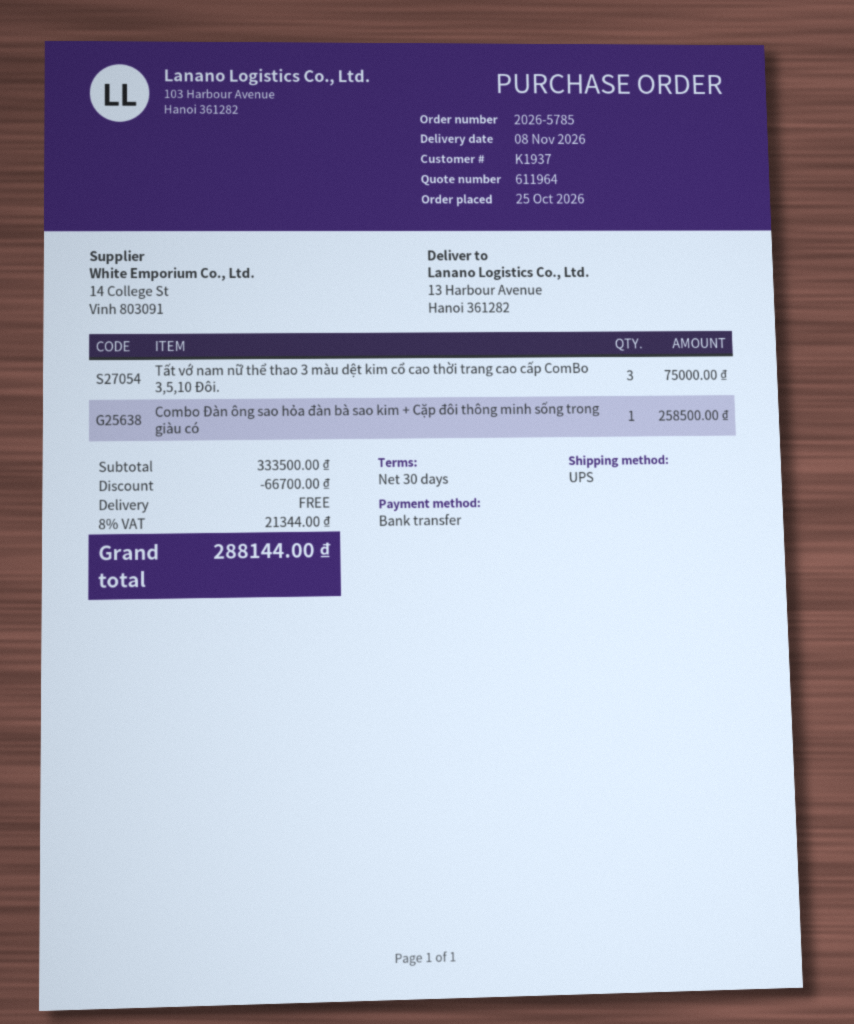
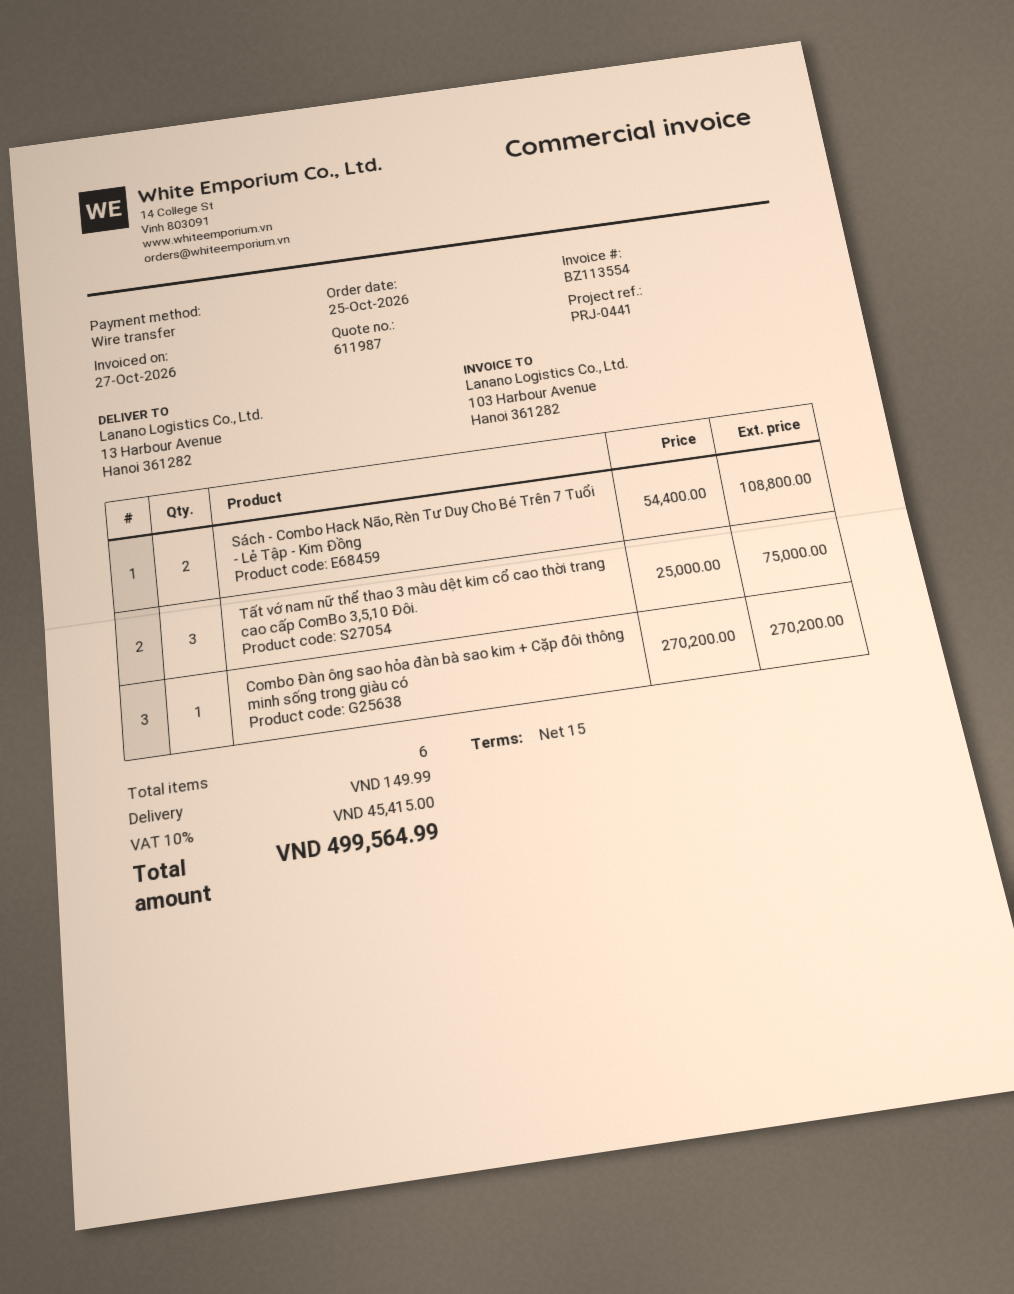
quote number: 611964 -> 611987
payment terms: 30 days -> 15 days
Combo Đàn ông sao hỏa đàn bà sao kim + Cặp đôi thông minh sống trong giàu có: 1 for 258500.00 -> 1 for 270200.00
Sách - Combo Hack Não, Rèn Tư Duy Cho Bé Trên 7 Tuổi - Lẻ Tập - Kim Đồng: none -> 2 for 108800.00
discount: 66700.00 -> none
shipping: 0.00 -> 149.99
tax: 8% = 21344.00 -> 10% = 45415.00
total: 288144.00 -> 499564.99

